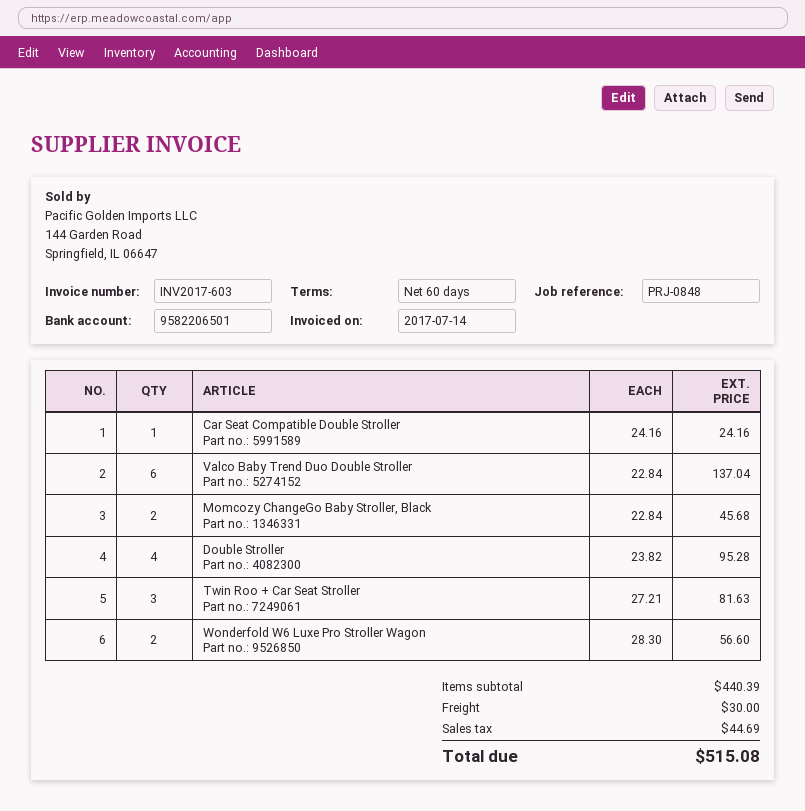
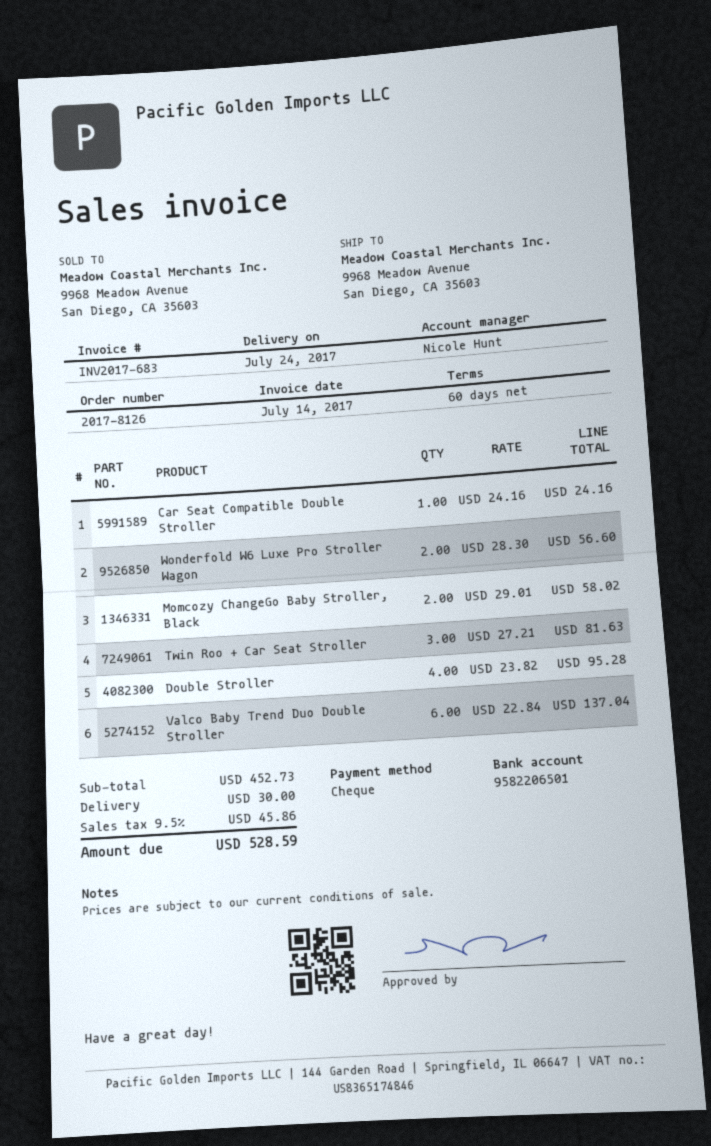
invoice number: INV2017-603 -> INV2017-683
Momcozy ChangeGo Baby Stroller, Black: 2 x 22.84 = 45.68 -> 2 x 29.01 = 58.02
subtotal: 440.39 -> 452.73
tax: 44.69 -> 45.86
total: 515.08 -> 528.59

